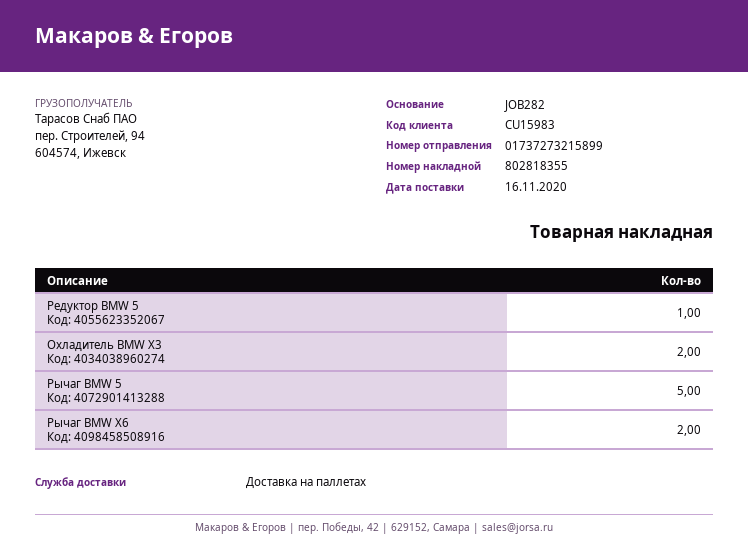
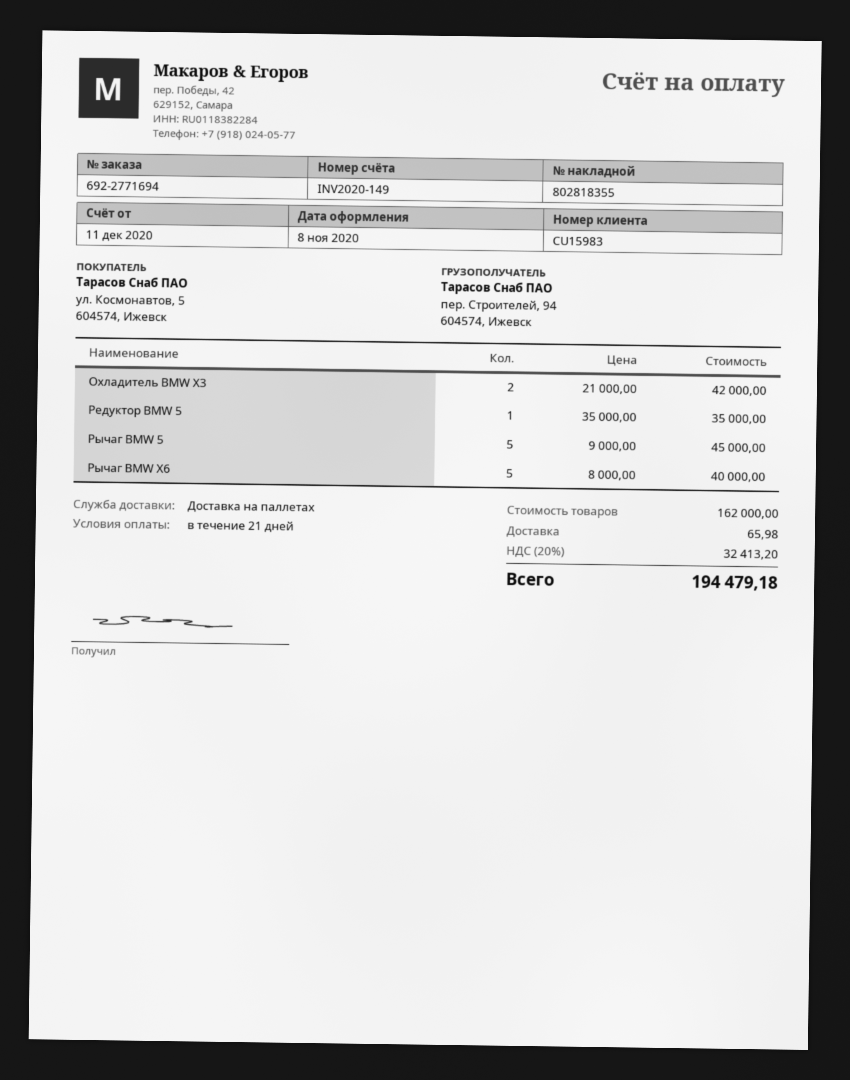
Рычаг BMW X6: 2 -> 5

